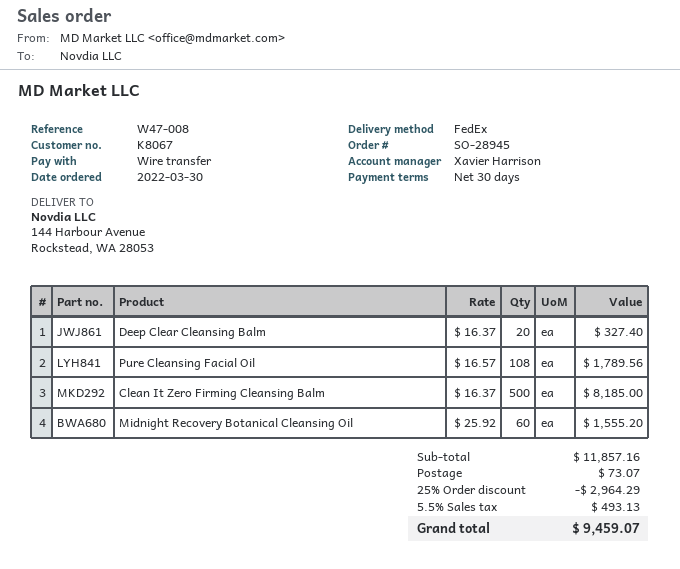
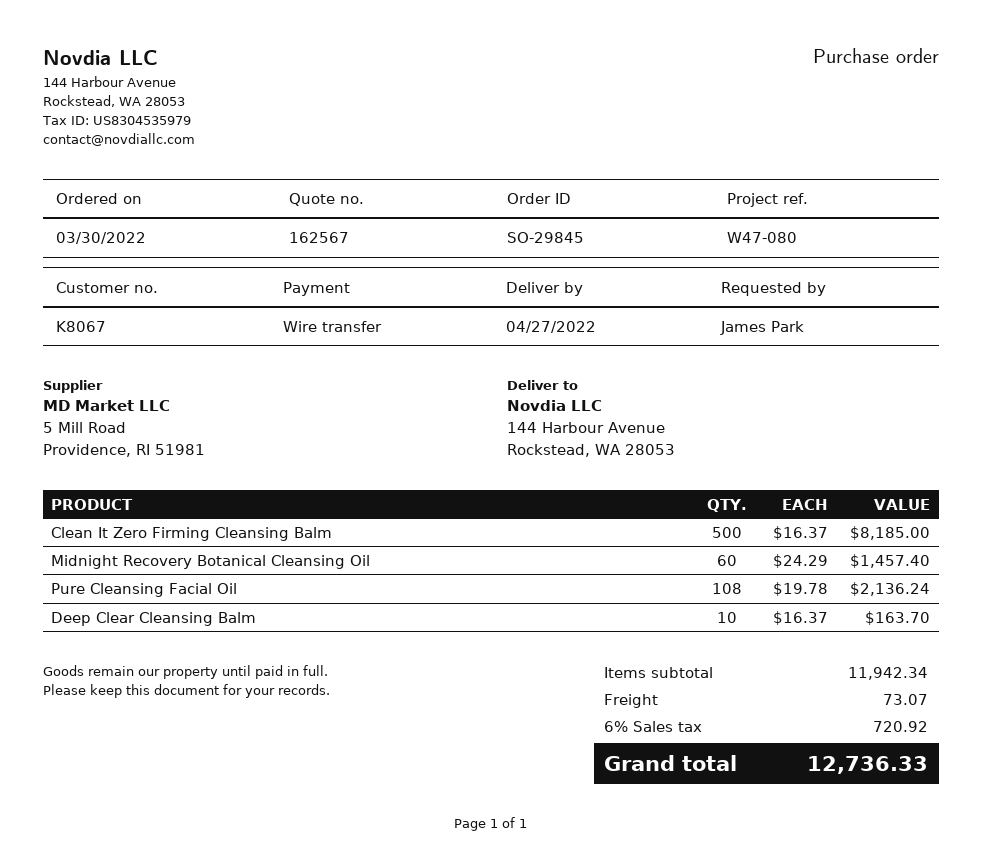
order number: SO-28945 -> SO-29845
reference: W47-008 -> W47-080
Deep Clear Cleansing Balm: 20 x 16.37 = 327.40 -> 10 x 16.37 = 163.70
Pure Cleansing Facial Oil: 108 x 16.57 = 1789.56 -> 108 x 19.78 = 2136.24
Midnight Recovery Botanical Cleansing Oil: 60 x 25.92 = 1555.20 -> 60 x 24.29 = 1457.40
subtotal: 11857.16 -> 11942.34
discount: 25% = 2964.29 -> none
tax: 5.5% = 493.13 -> 6% = 720.92
total: 9459.07 -> 12736.33

